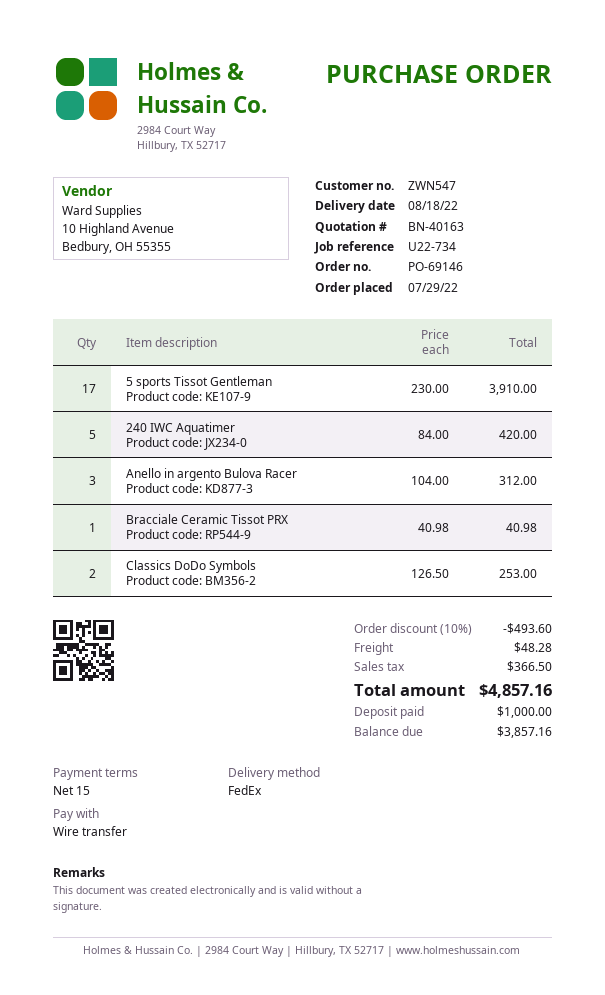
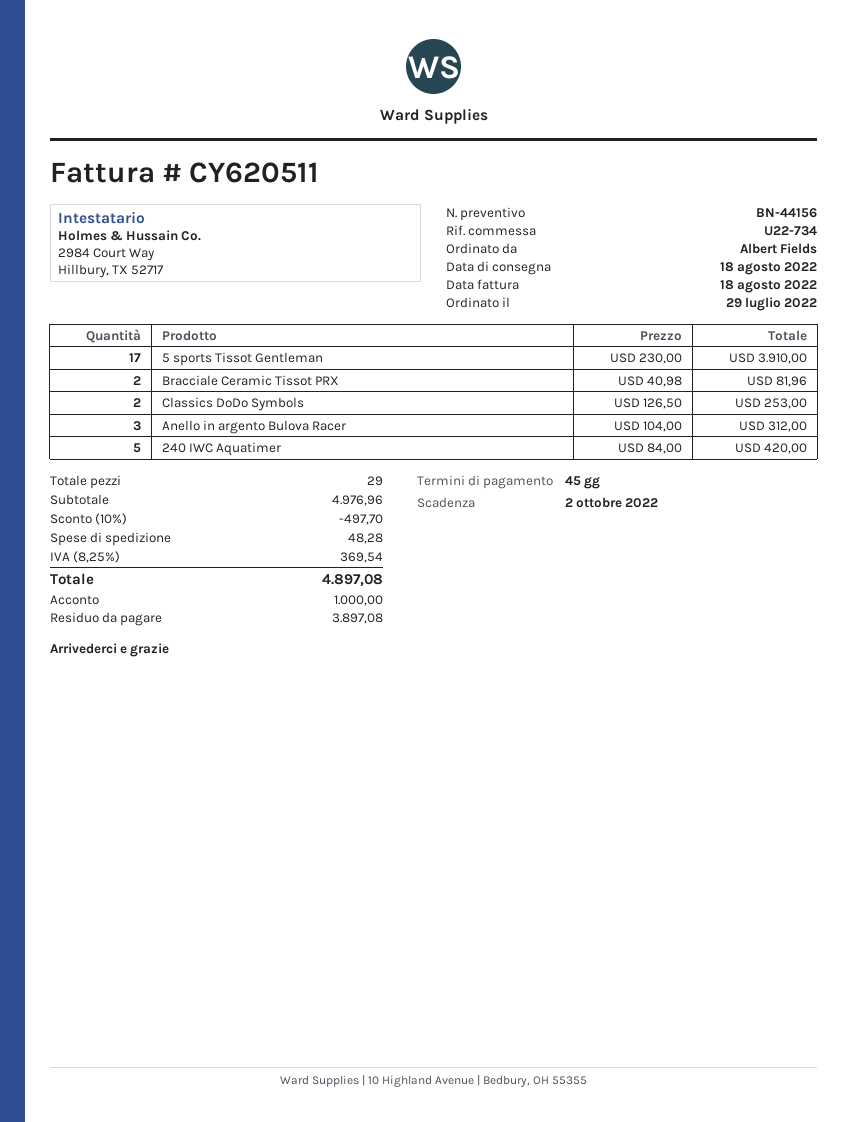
quote number: BN-40163 -> BN-44156
payment terms: 15 days -> 45 days
Bracciale Ceramic Tissot PRX: 1 x 40.98 = 40.98 -> 2 x 40.98 = 81.96
discount: 10% = 493.60 -> 10% = 497.70
tax: 366.50 -> 369.54
total: 4857.16 -> 4897.08
balance: 3857.16 -> 3897.08

